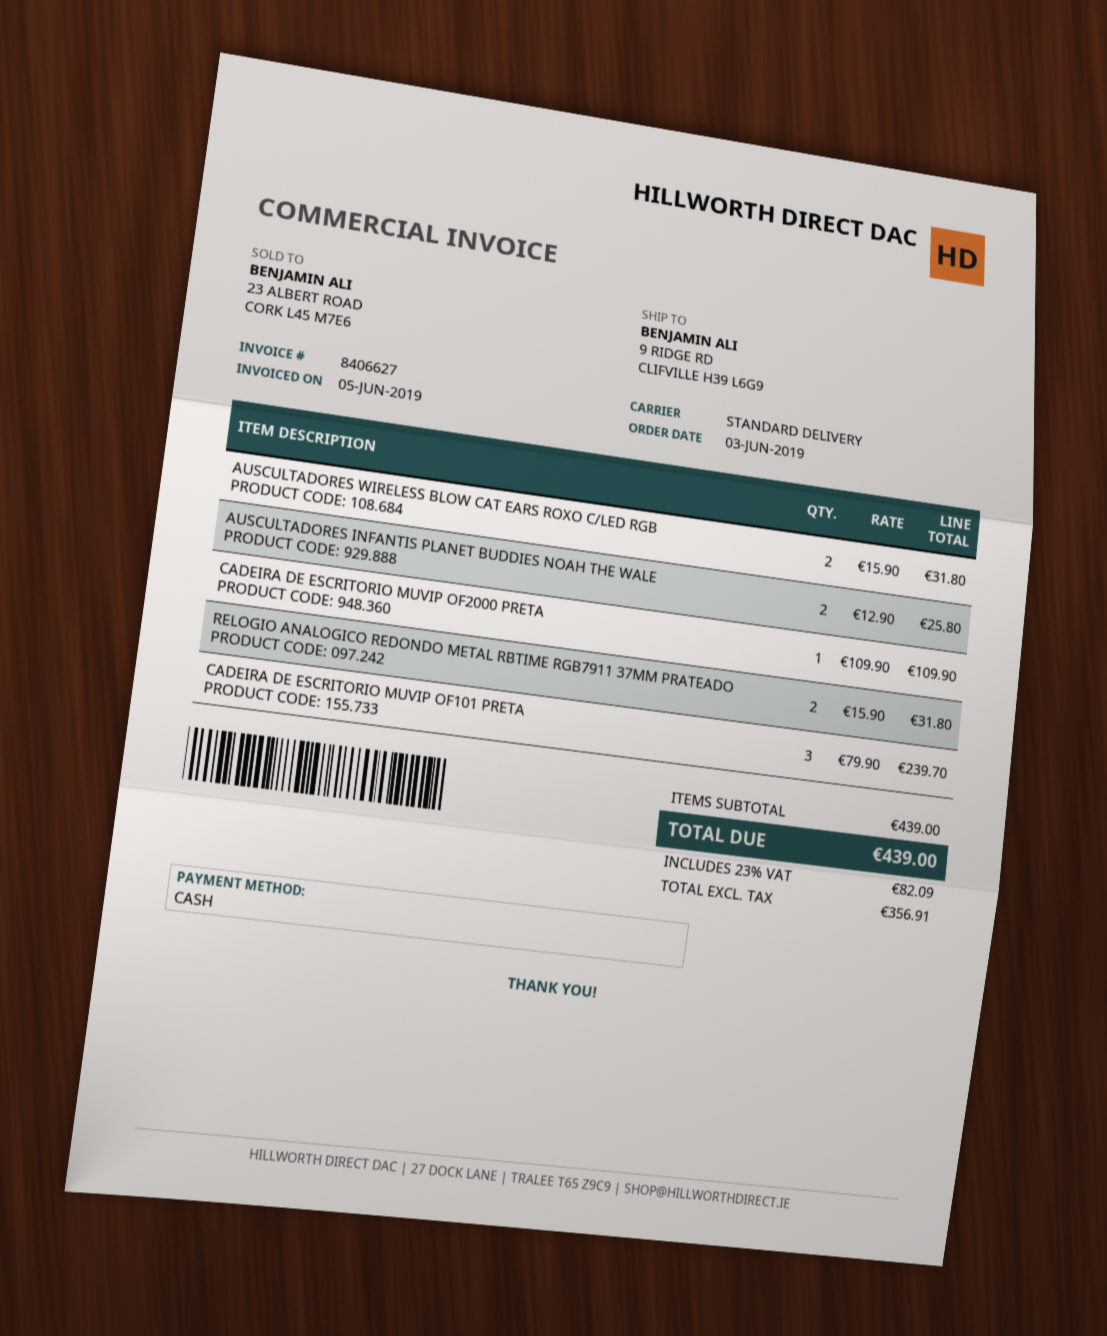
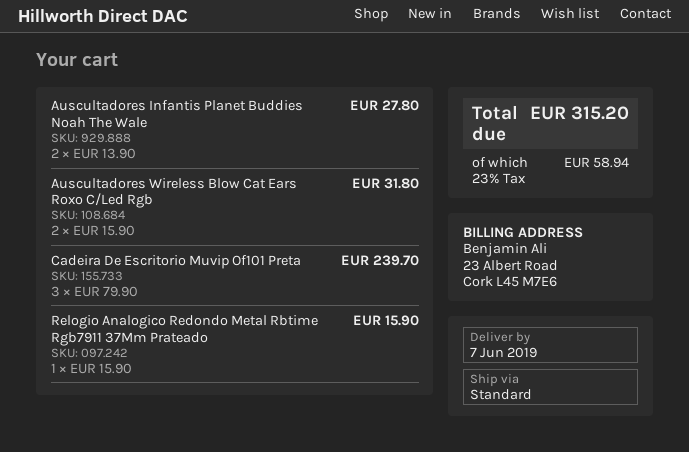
AUSCULTADORES INFANTIS PLANET BUDDIES NOAH THE WALE: 2 x 12.90 = 25.80 -> 2 x 13.90 = 27.80
CADEIRA DE ESCRITORIO MUVIP OF2000 PRETA: 1 x 109.90 = 109.90 -> none
RELOGIO ANALOGICO REDONDO METAL RBTIME RGB7911 37MM PRATEADO: 2 x 15.90 = 31.80 -> 1 x 15.90 = 15.90
tax: 23% = 82.09 -> 23% = 58.94
total: 439.00 -> 315.20

